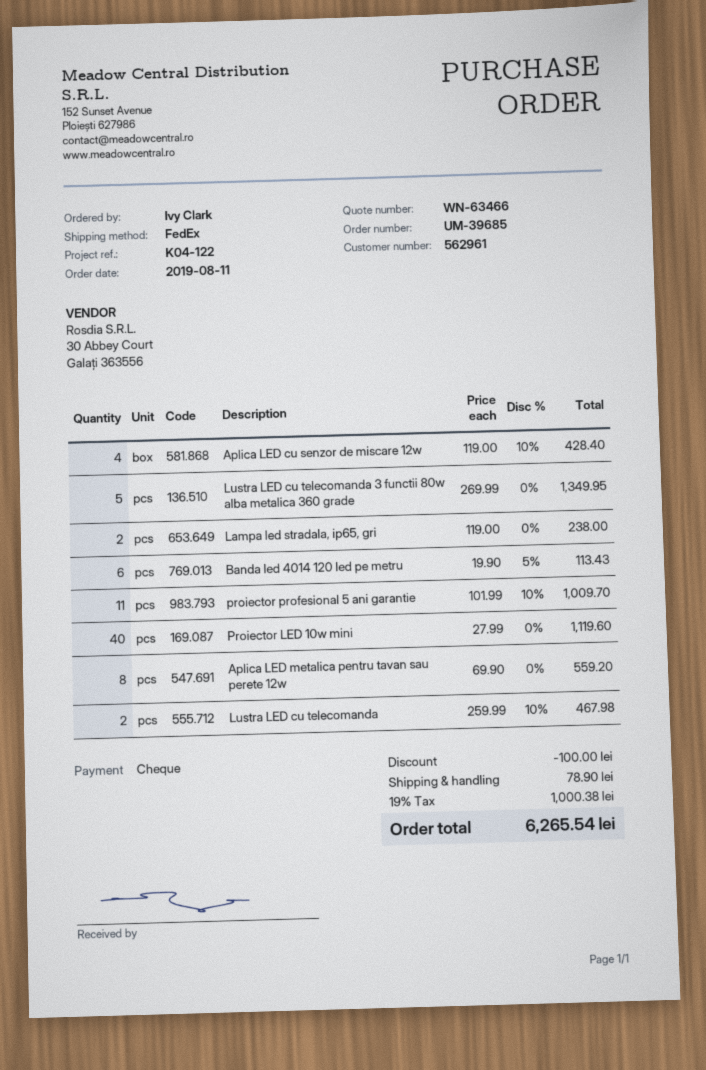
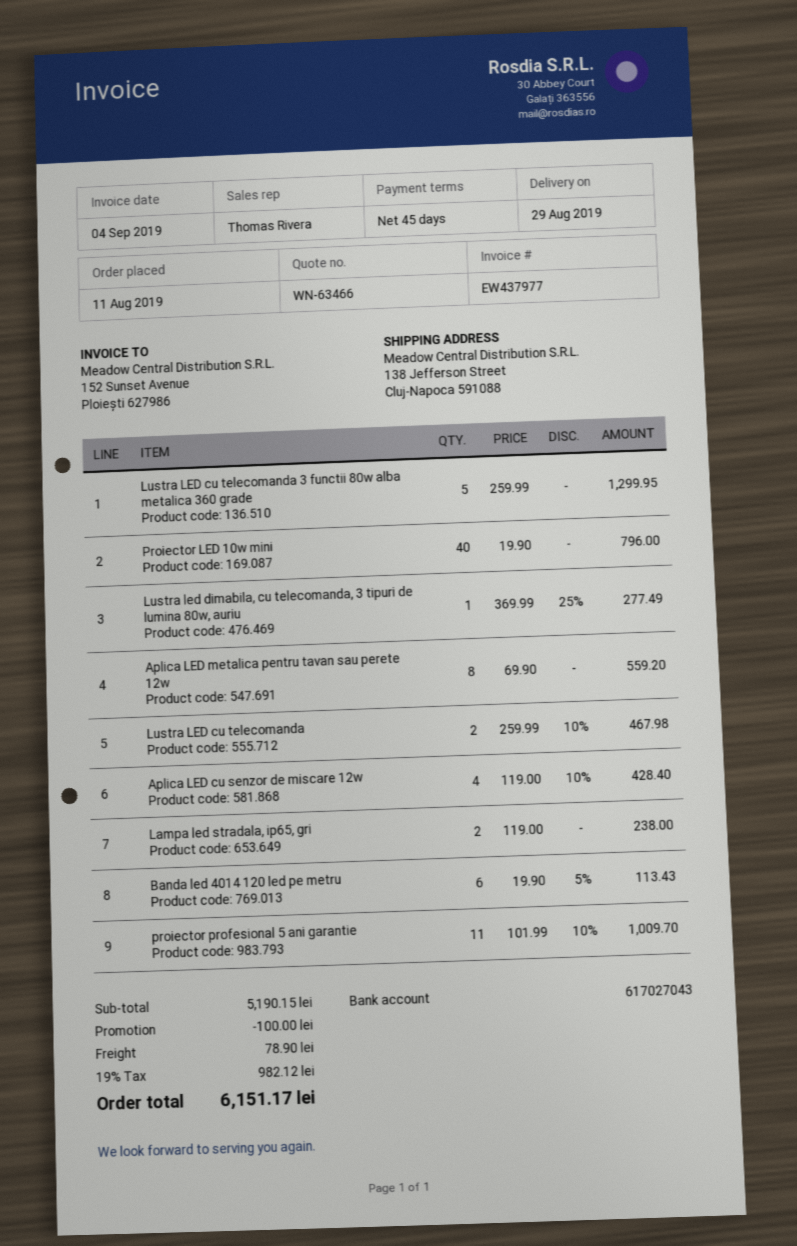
Lustra LED cu telecomanda 3 functii 80w alba metalica 360 grade: 5 x 269.99 = 1349.95 -> 5 x 259.99 = 1299.95
Proiector LED 10w mini: 40 x 27.99 = 1119.60 -> 40 x 19.90 = 796.00
Lustra led dimabila, cu telecomanda, 3 tipuri de lumina 80w, auriu: none -> 1 x 369.99 - 25% = 277.49
tax: 19% = 1000.38 -> 19% = 982.12
total: 6265.54 -> 6151.17

